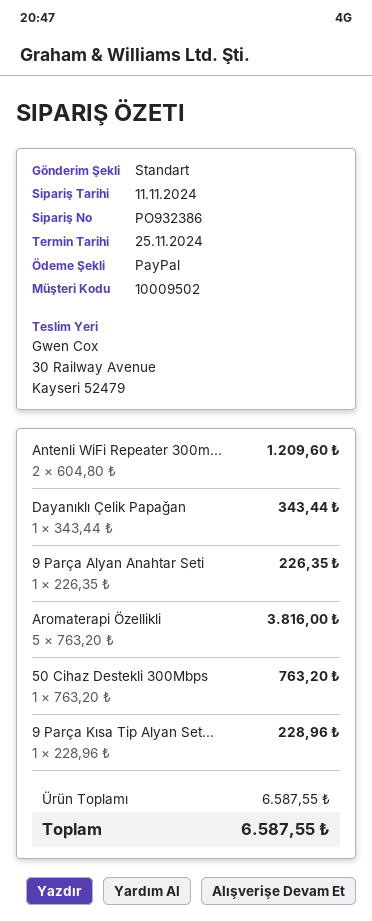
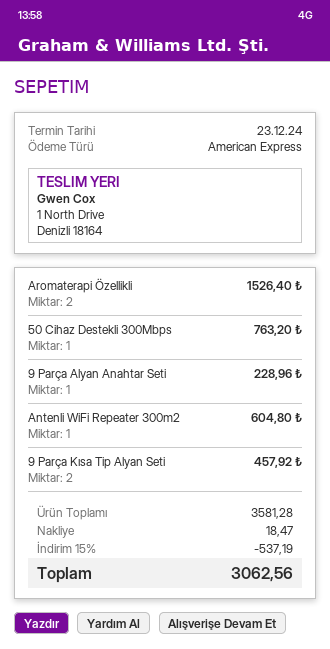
delivery date: 2024-11-25 -> 2024-12-23
payment method: PayPal -> American Express
ship to: 30 Railway Avenue, Kayseri 52479 -> 1 North Drive, Denizli 18164
Antenli WiFi Repeater 300m...: 2 for 1209.60 -> 1 for 604.80
Dayanıklı Çelik Papağan: 1 for 343.44 -> none
9 Parça Alyan Anahtar Seti: 1 for 226.35 -> 1 for 228.96
Aromaterapi Özellikli: 5 for 3816.00 -> 2 for 1526.40
9 Parça Kısa Tip Alyan Set...: 1 for 228.96 -> 2 for 457.92
subtotal: 6587.55 -> 3581.28
discount: none -> 15% = 537.19
shipping: none -> 18.47
total: 6587.55 -> 3062.56

